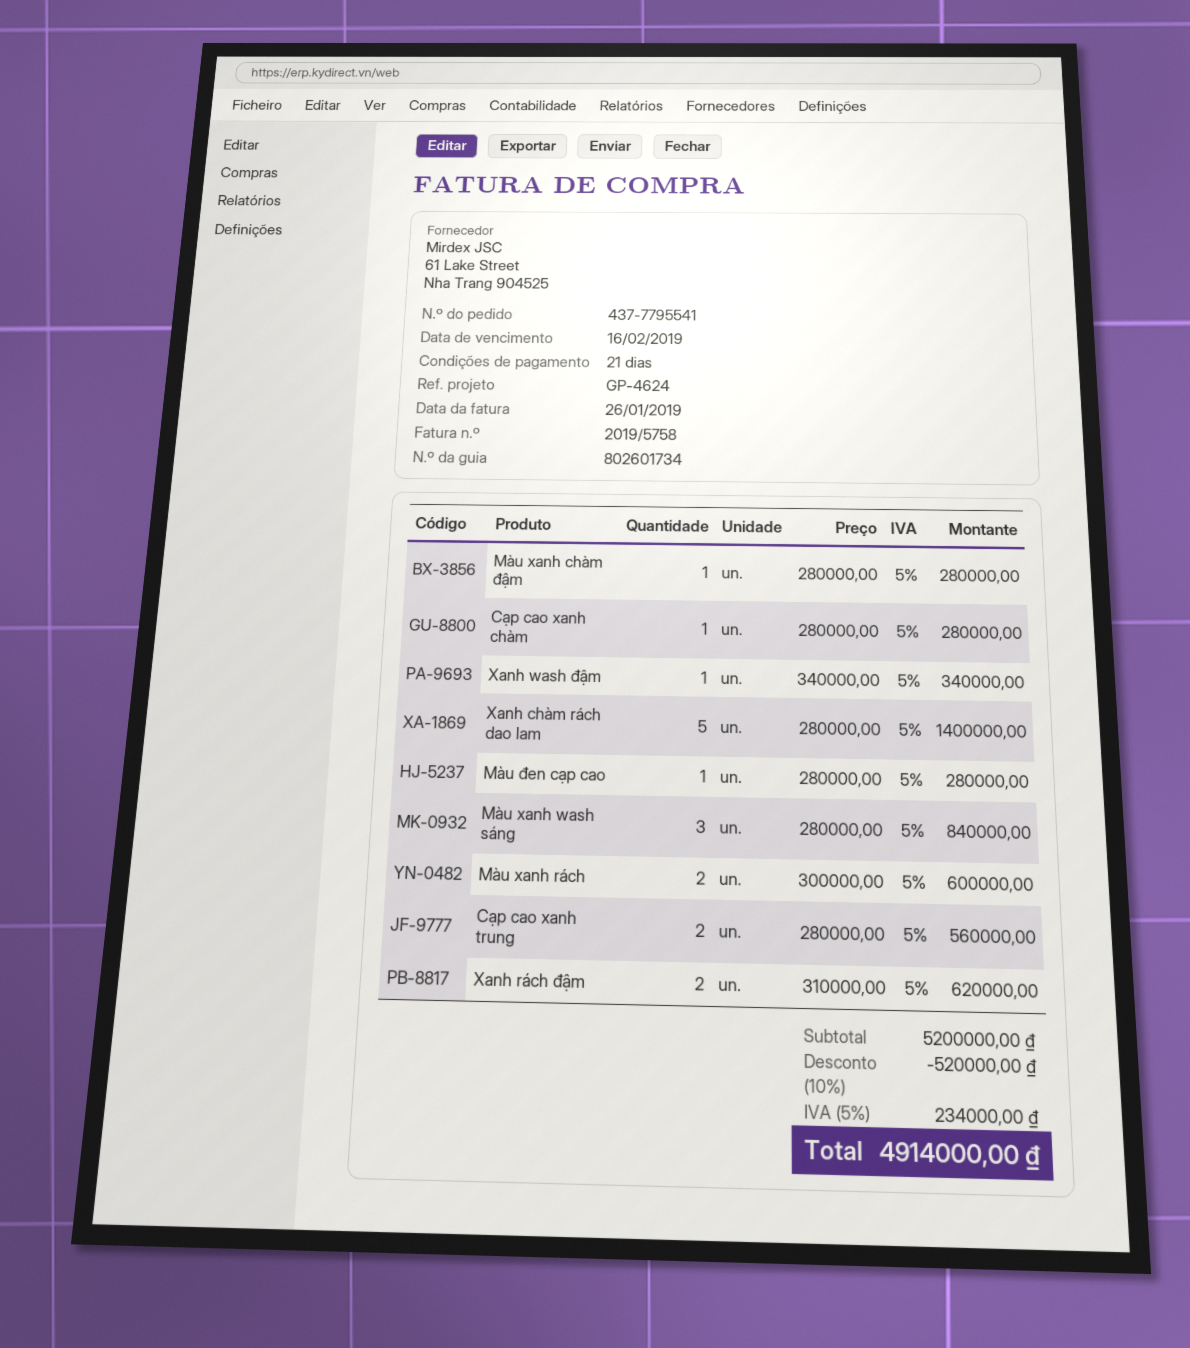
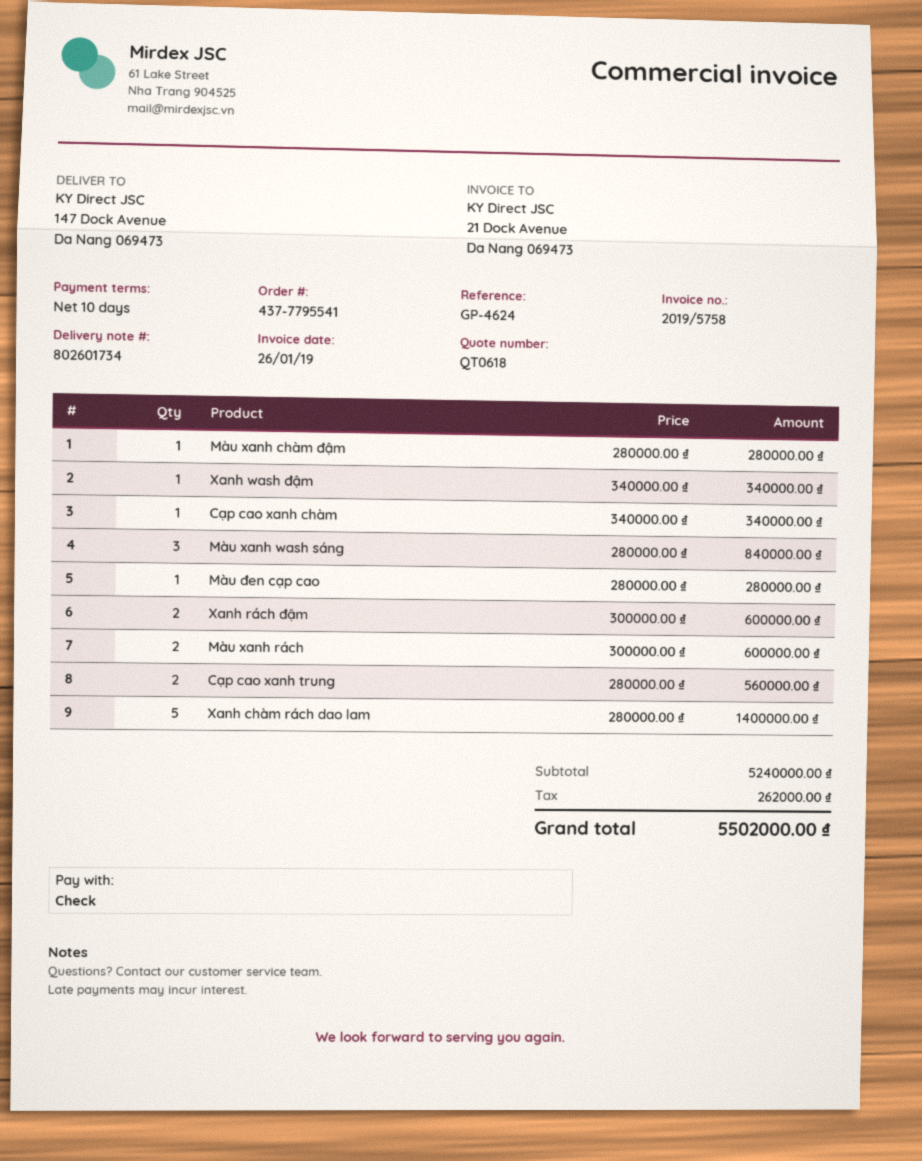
payment terms: 21 days -> 10 days
Cạp cao xanh chàm: 1 x 280000.00 = 280000.00 -> 1 x 340000.00 = 340000.00
Xanh rách đậm: 2 x 310000.00 = 620000.00 -> 2 x 300000.00 = 600000.00
subtotal: 5200000.00 -> 5240000.00
discount: 10% = 520000.00 -> none
tax: 234000.00 -> 262000.00
total: 4914000.00 -> 5502000.00

